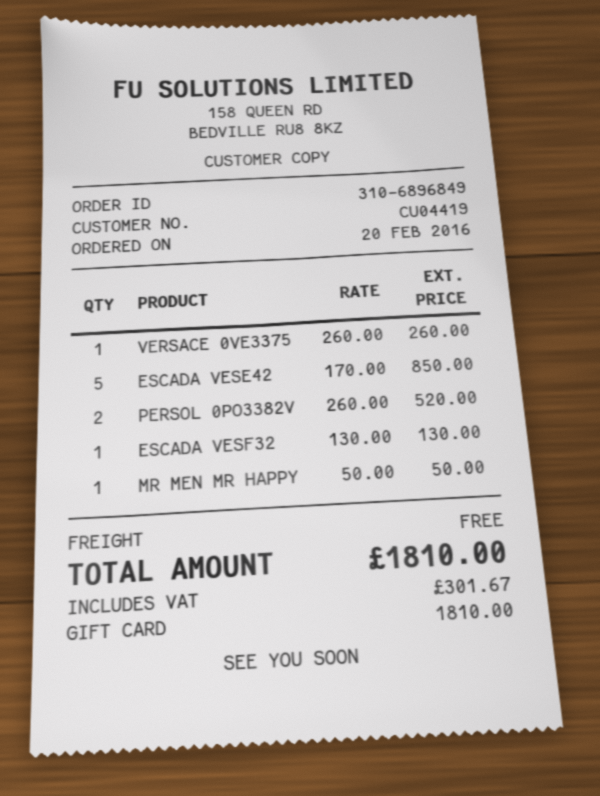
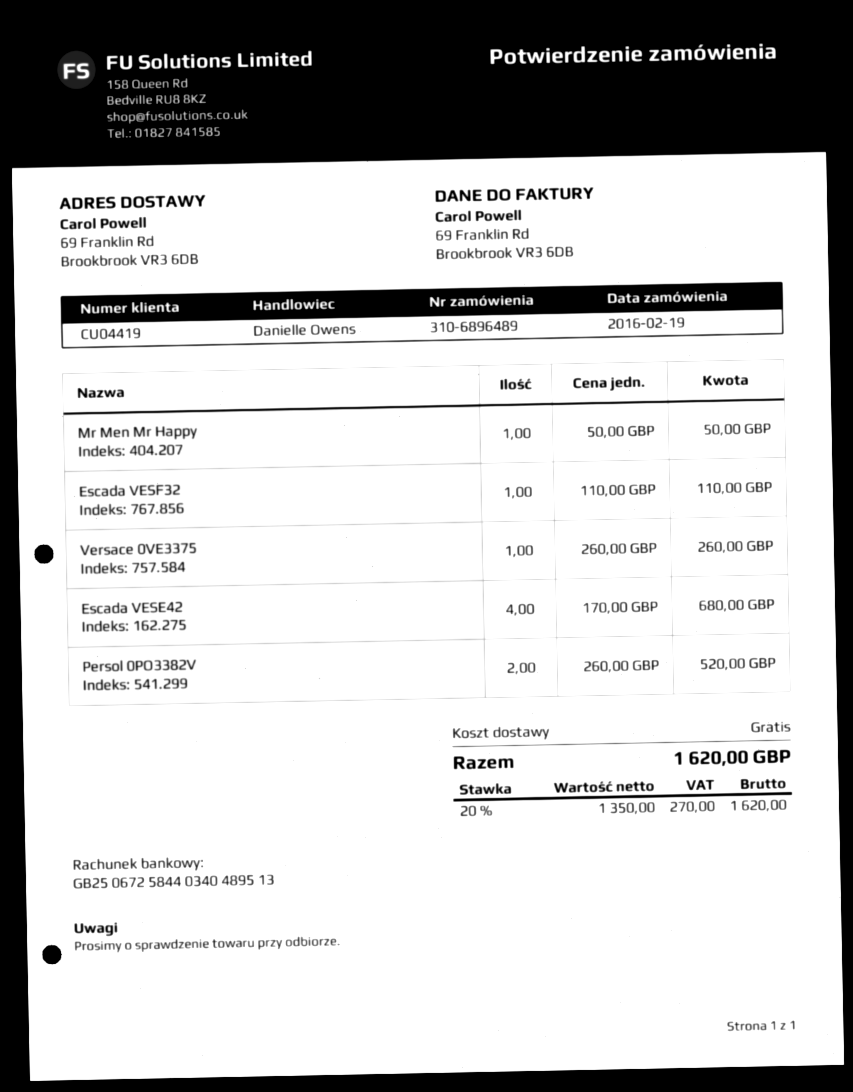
order number: 310-6896849 -> 310-6896489
order date: 2016-02-20 -> 2016-02-19
ESCADA VESE42: 5 x 170.00 = 850.00 -> 4 x 170.00 = 680.00
ESCADA VESF32: 1 x 130.00 = 130.00 -> 1 x 110.00 = 110.00
tax: 301.67 -> 270.00
total: 1810.00 -> 1620.00

